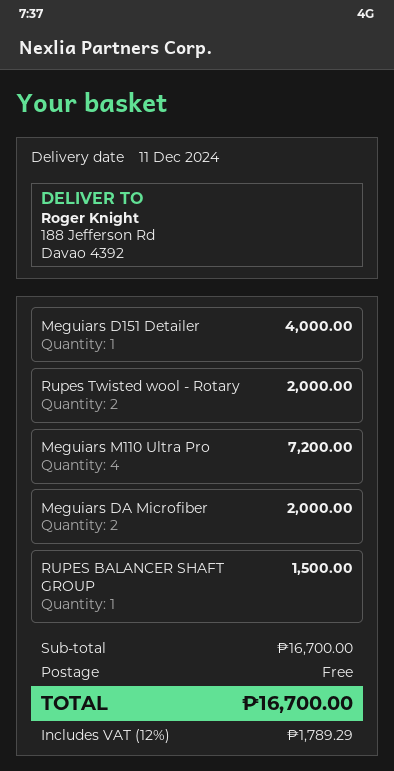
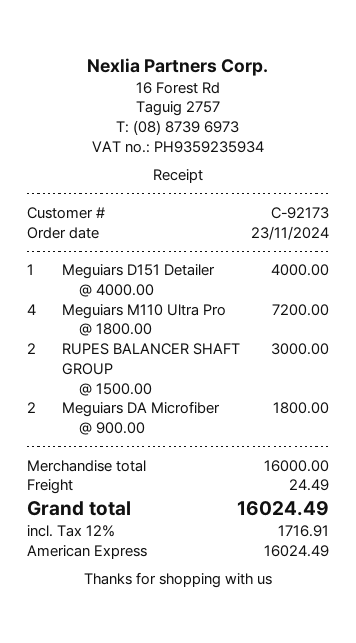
Rupes Twisted wool - Rotary: 2 for 2000.00 -> none
Meguiars DA Microfiber: 2 for 2000.00 -> 2 for 1800.00
RUPES BALANCER SHAFT GROUP: 1 for 1500.00 -> 2 for 3000.00
subtotal: 16700.00 -> 16000.00
shipping: 0.00 -> 24.49
tax: 12% = 1789.29 -> 12% = 1716.91
total: 16700.00 -> 16024.49

